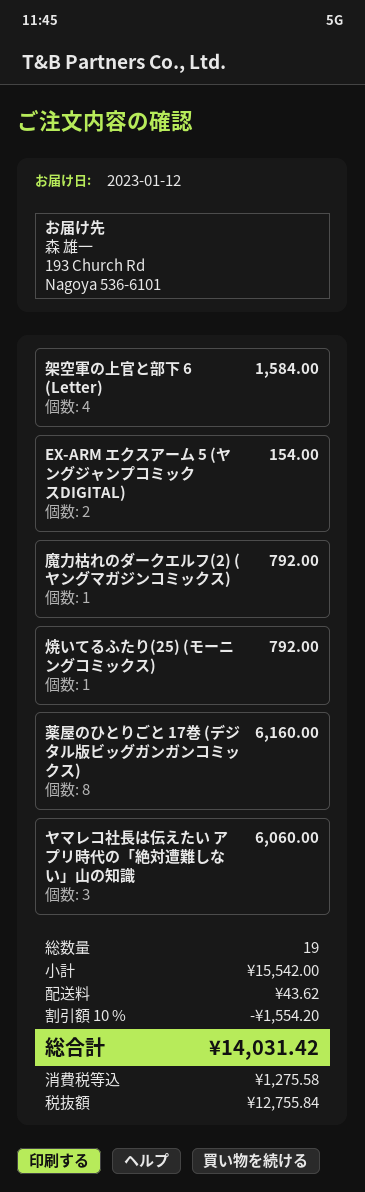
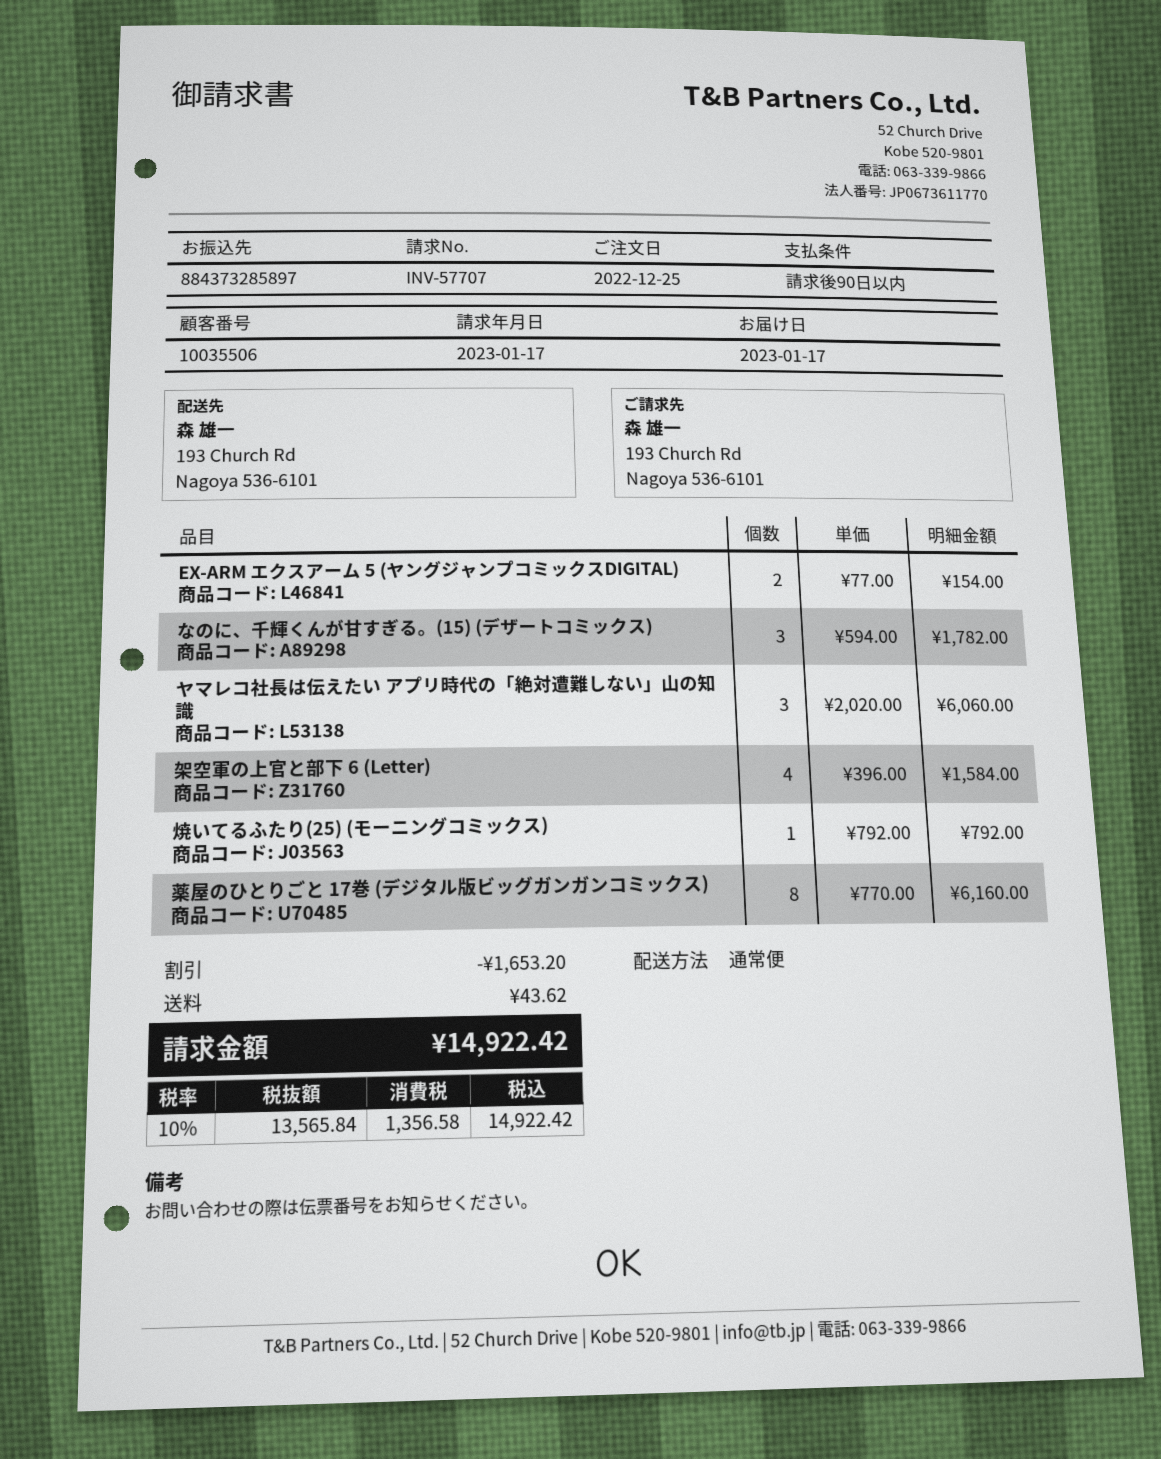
delivery date: 2023-01-12 -> 2023-01-17
魔力枯れのダークエルフ(2) (ヤングマガジンコミックス): 1 for 792.00 -> none
なのに、千輝くんが甘すぎる。(15) (デザートコミックス): none -> 3 for 1782.00
discount: 1554.20 -> 1653.20
net: 12755.84 -> 13565.84
tax: 1275.58 -> 1356.58
total: 14031.42 -> 14922.42

